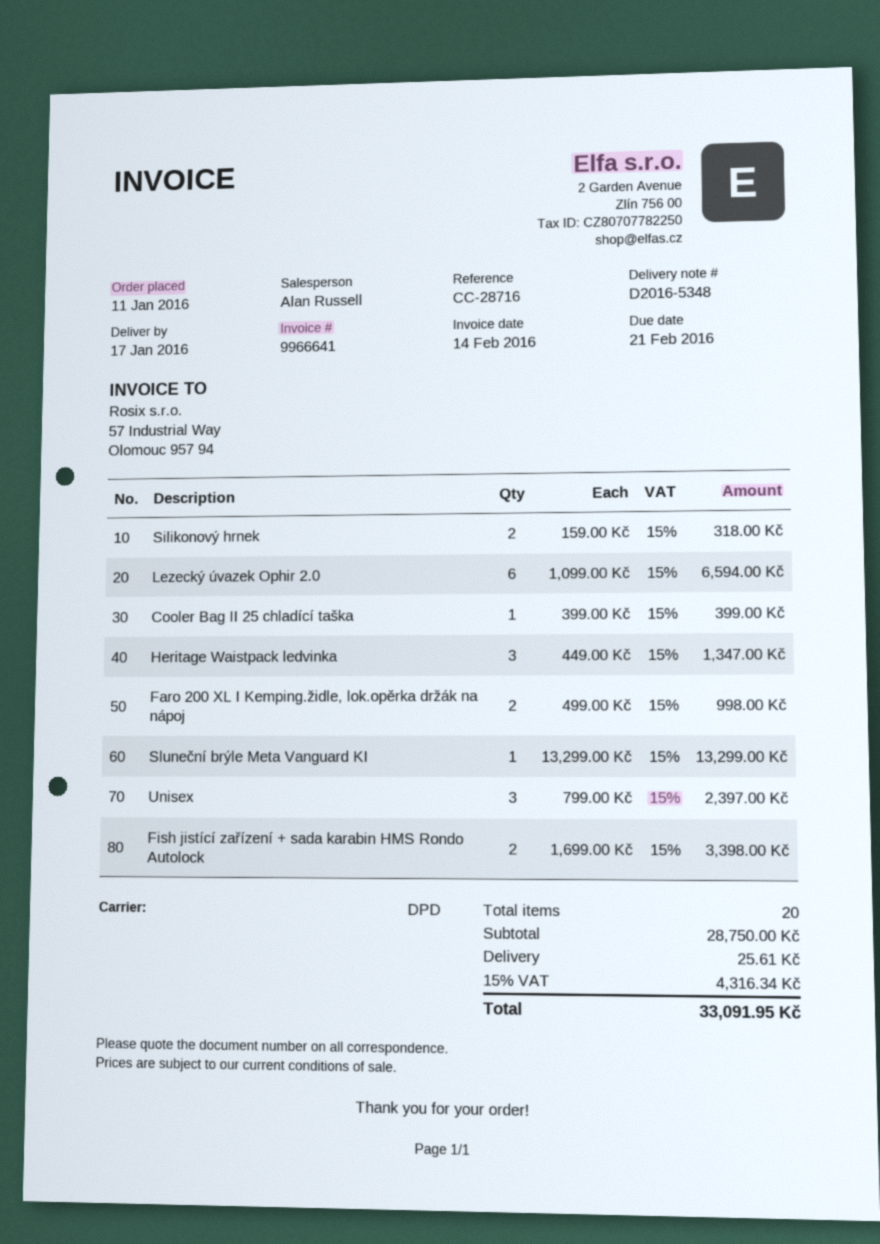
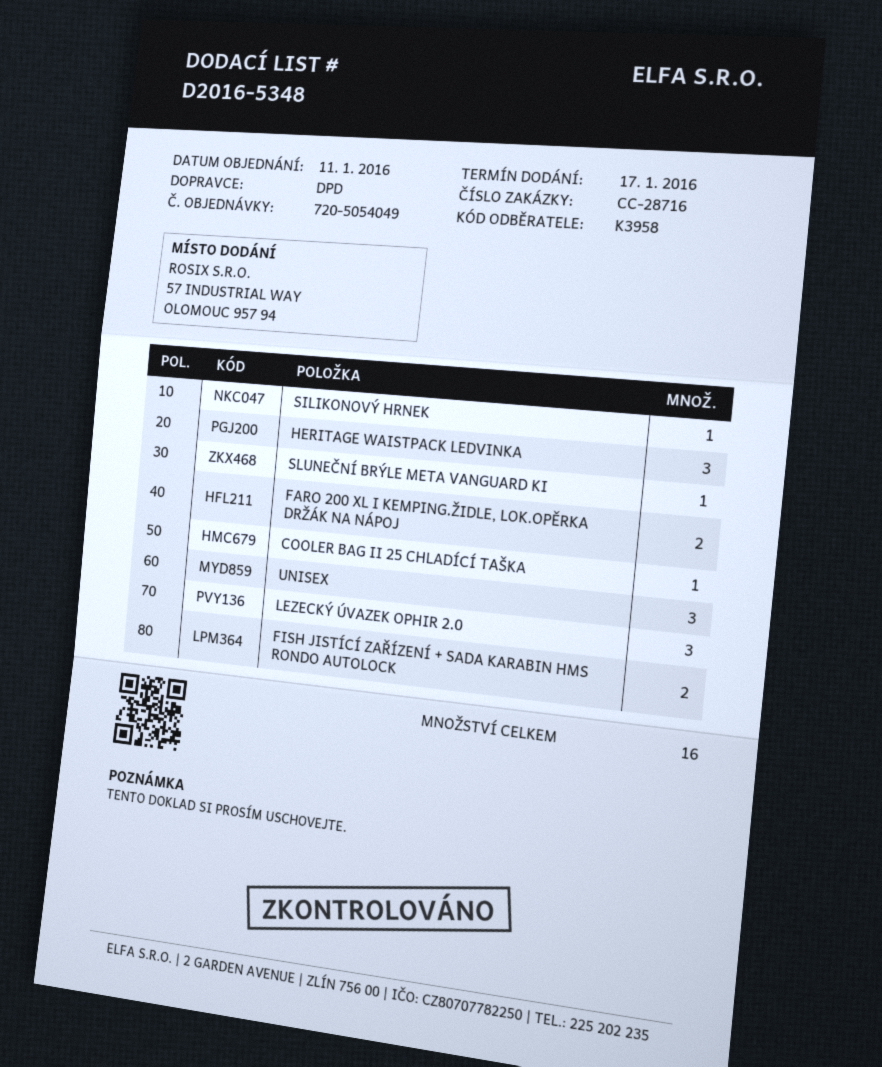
Silikonový hrnek: 2 -> 1
Lezecký úvazek Ophir 2.0: 6 -> 3
total quantity: 20 -> 16

